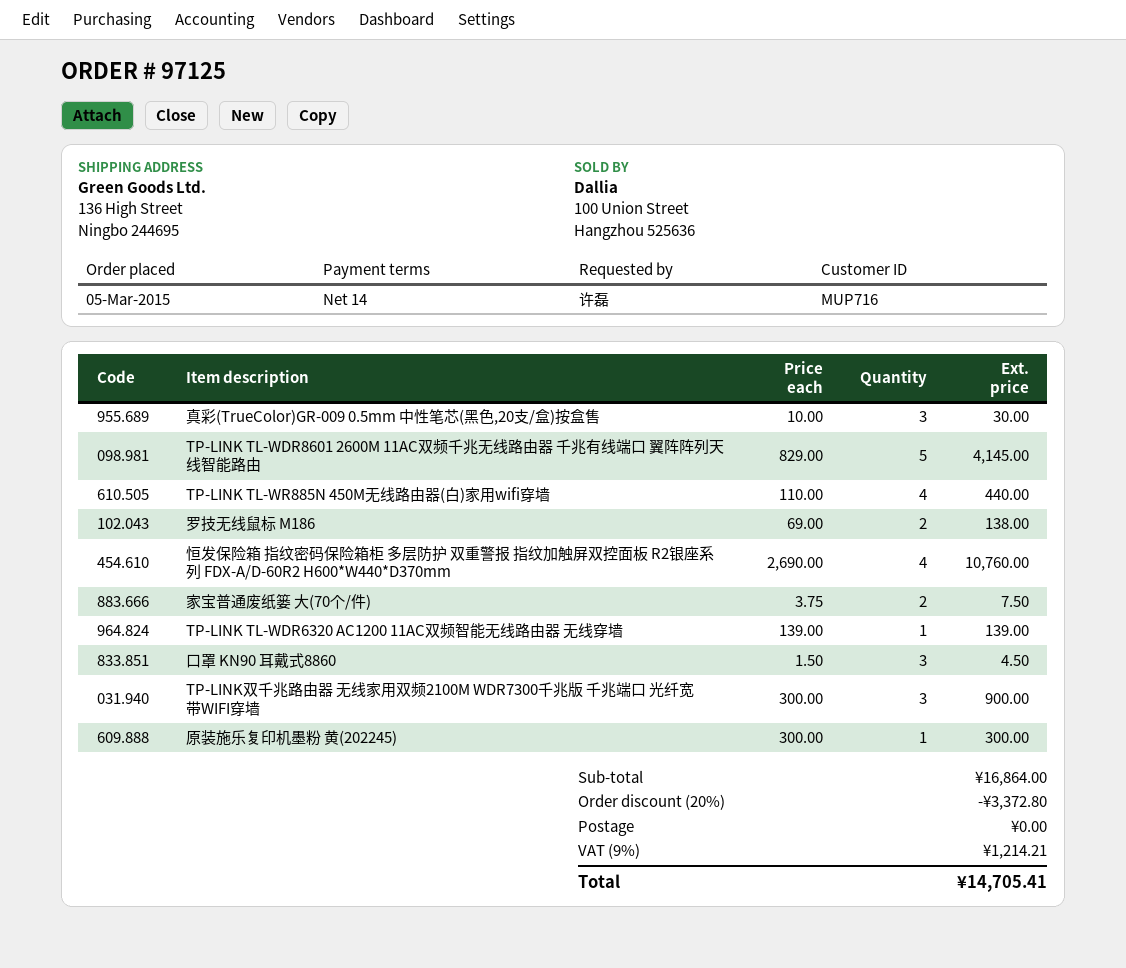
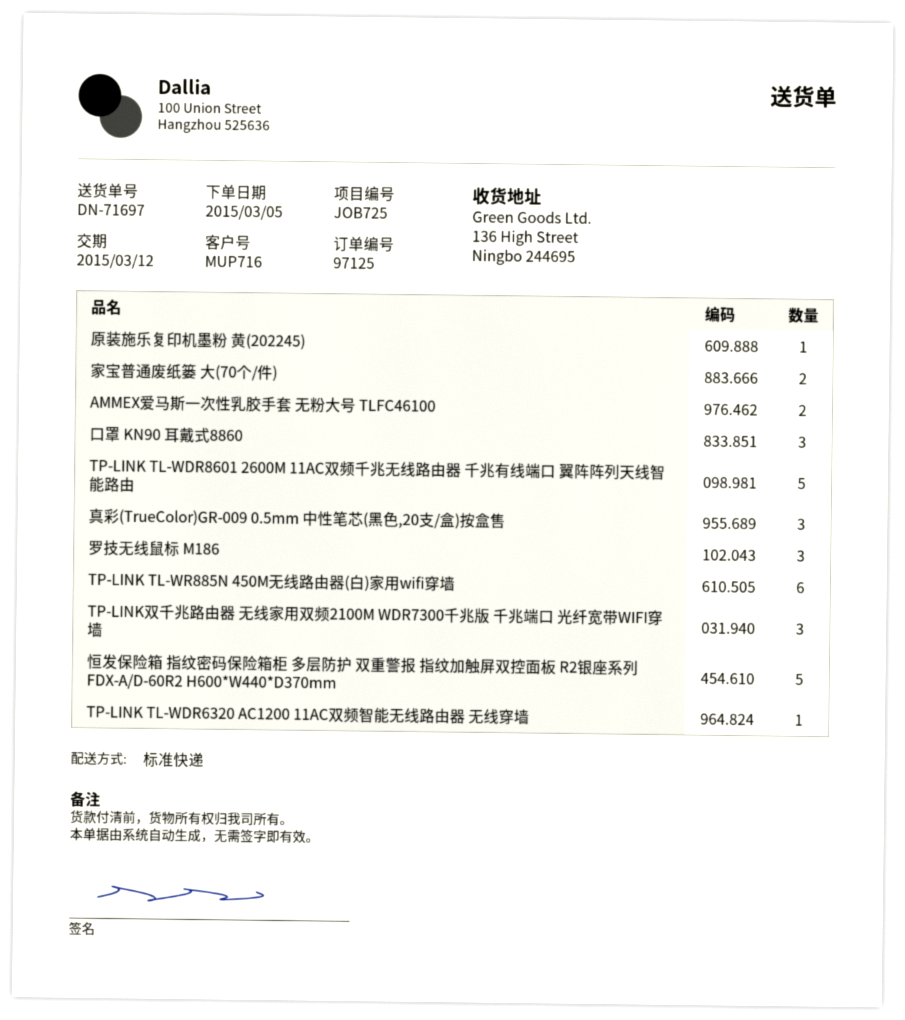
TP-LINK TL-WR885N 450M无线路由器(白)家用wifi穿墙: 4 -> 6
罗技无线鼠标 M186: 2 -> 3
恒发保险箱 指纹密码保险箱柜 多层防护 双重警报 指纹加触屏双控面板 R2银座系列 FDX-A/D-60R2 H600*W440*D370mm: 4 -> 5
AMMEX爱马斯一次性乳胶手套 无粉大号 TLFC46100: none -> 2

